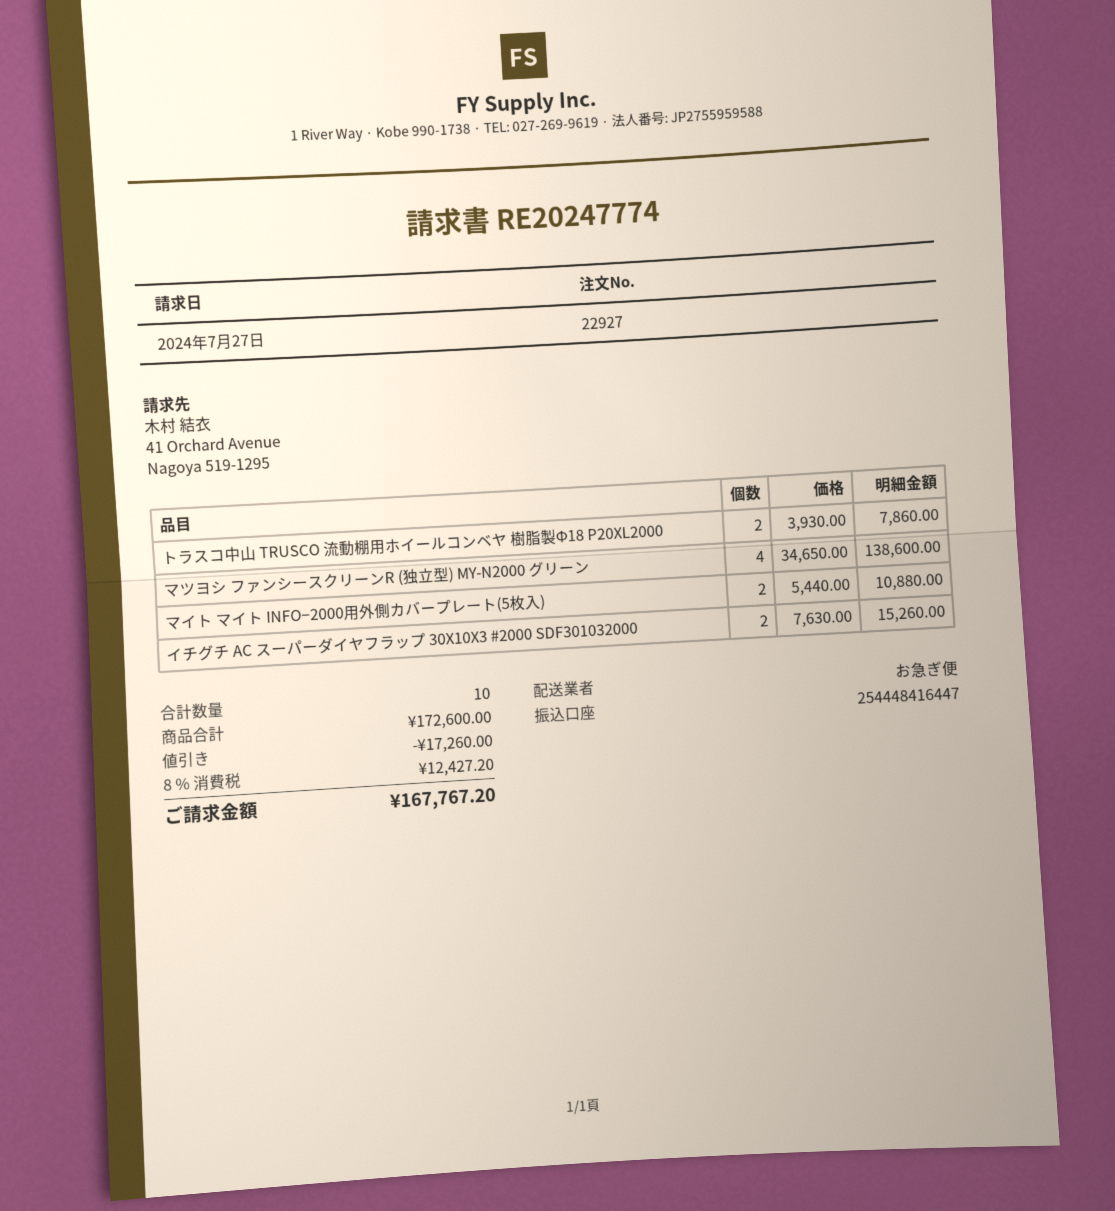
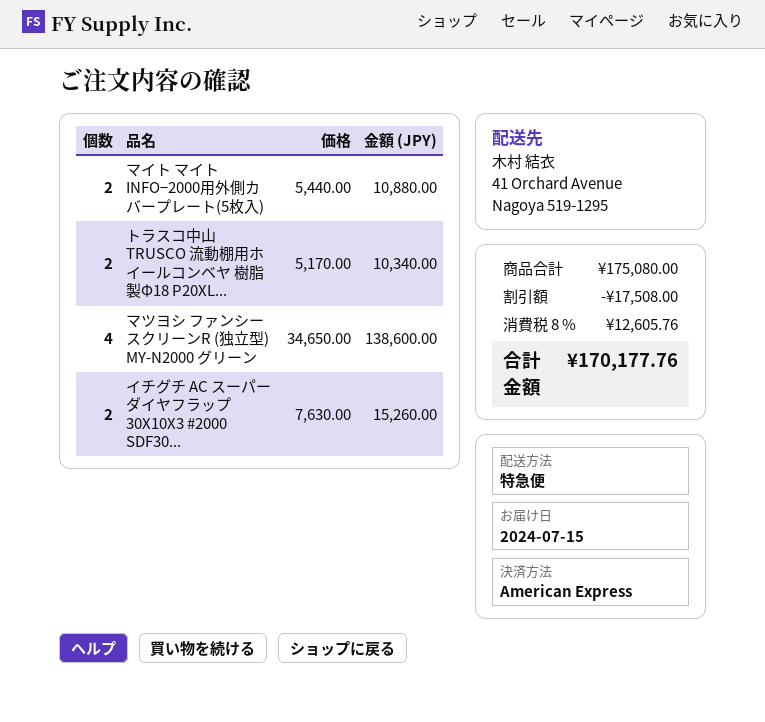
トラスコ中山 TRUSCO 流動棚用ホイールコンベヤ 樹脂製Φ18 P20XL2000: 2 x 3930.00 = 7860.00 -> 2 x 5170.00 = 10340.00
subtotal: 172600.00 -> 175080.00
discount: 17260.00 -> 17508.00
tax: 8% = 12427.20 -> 8% = 12605.76
total: 167767.20 -> 170177.76

